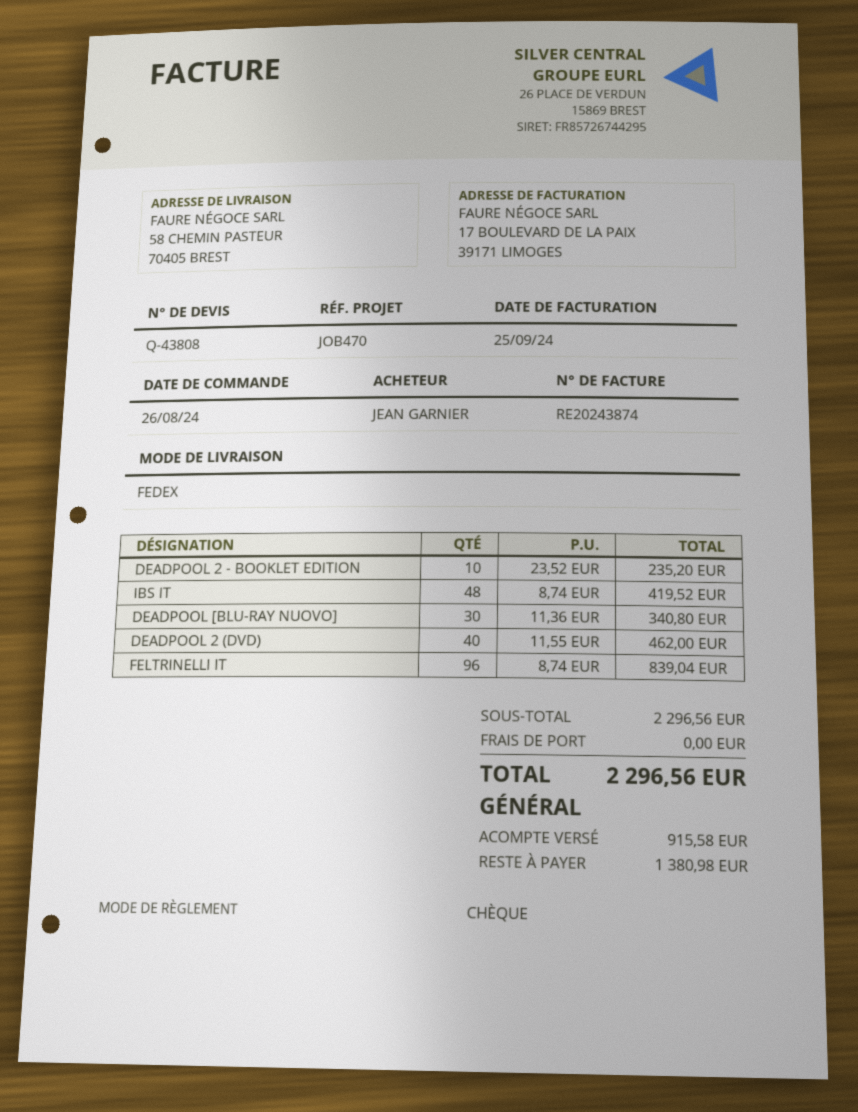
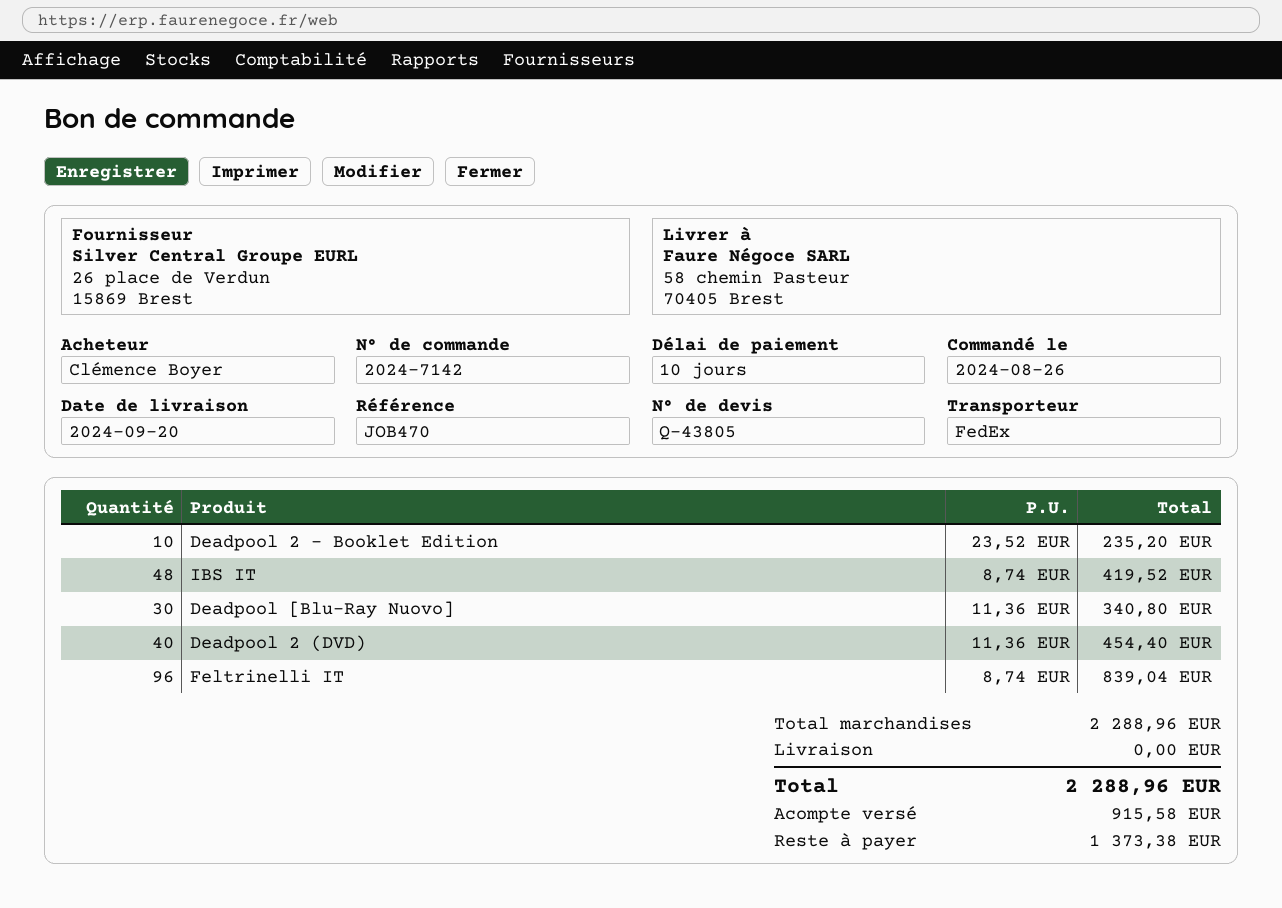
quote number: Q-43808 -> Q-43805
ordered by: JEAN GARNIER -> Clémence Boyer
DEADPOOL 2 (DVD): 40 x 11.55 = 462.00 -> 40 x 11.36 = 454.40
subtotal: 2296.56 -> 2288.96
total: 2296.56 -> 2288.96
balance: 1380.98 -> 1373.38

